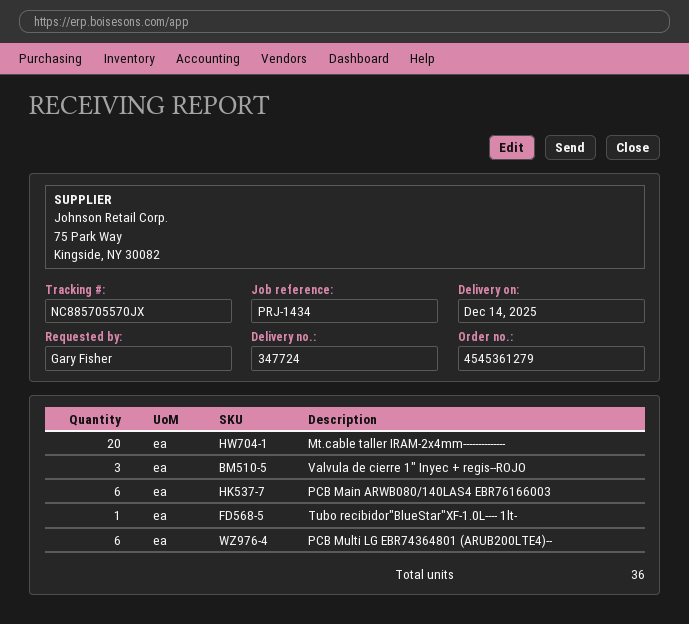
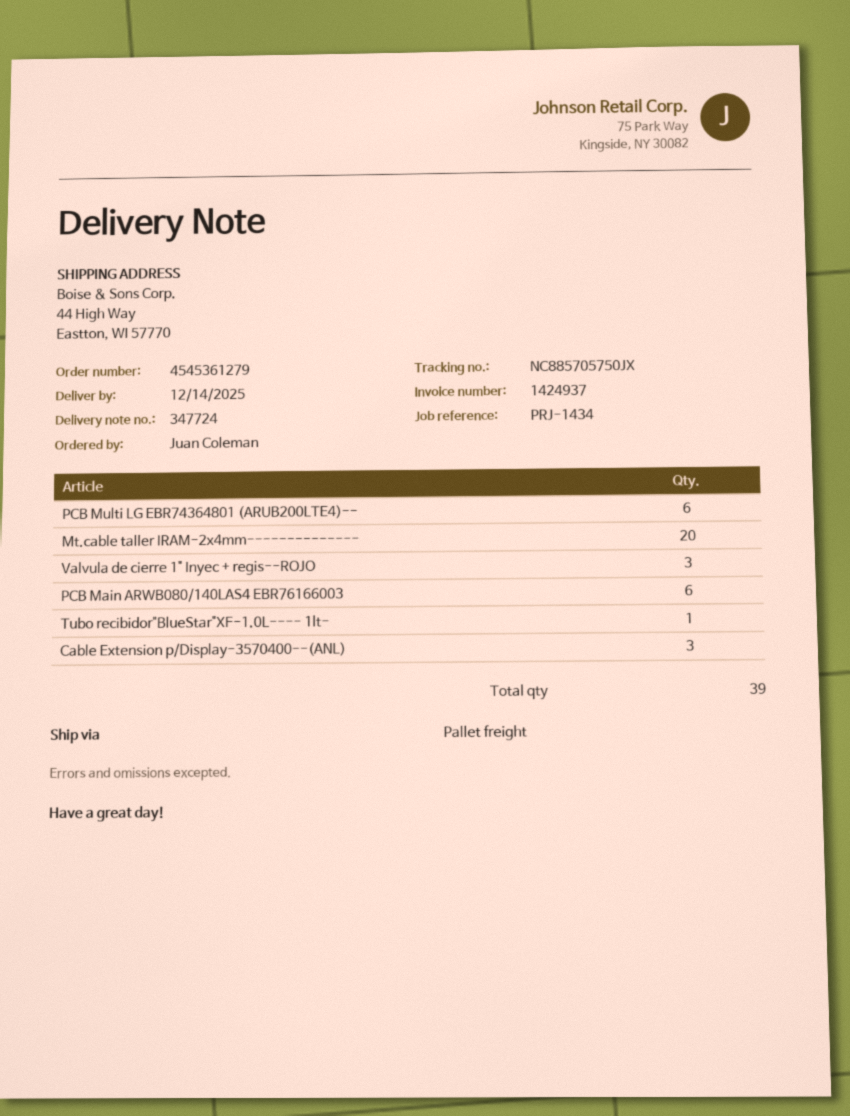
ordered by: Gary Fisher -> Juan Coleman
tracking number: NC885705570JX -> NC885705750JX
Cable Extension p/Display-3570400--(ANL): none -> 3
total quantity: 36 -> 39

